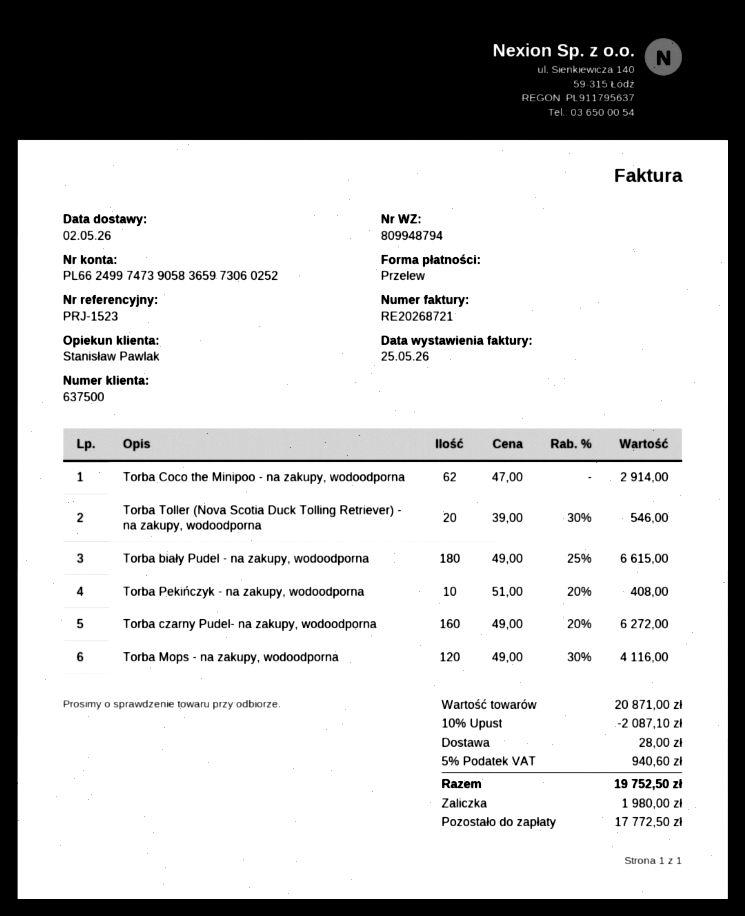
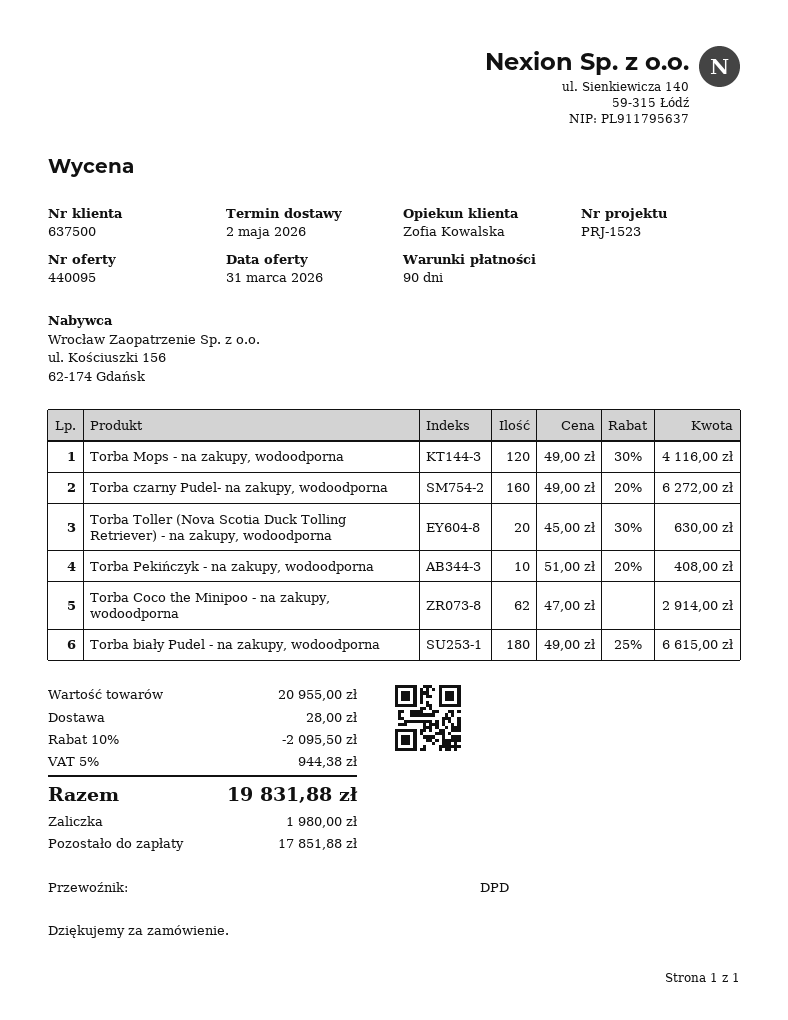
sales rep: Stanisław Pawlak -> Zofia Kowalska
Torba Toller (Nova Scotia Duck Tolling Retriever) - na zakupy, wodoodporna: 20 x 39.00 - 30% = 546.00 -> 20 x 45.00 - 30% = 630.00
subtotal: 20871.00 -> 20955.00
discount: 10% = 2087.10 -> 10% = 2095.50
tax: 5% = 940.60 -> 5% = 944.38
total: 19752.50 -> 19831.88
balance: 17772.50 -> 17851.88

